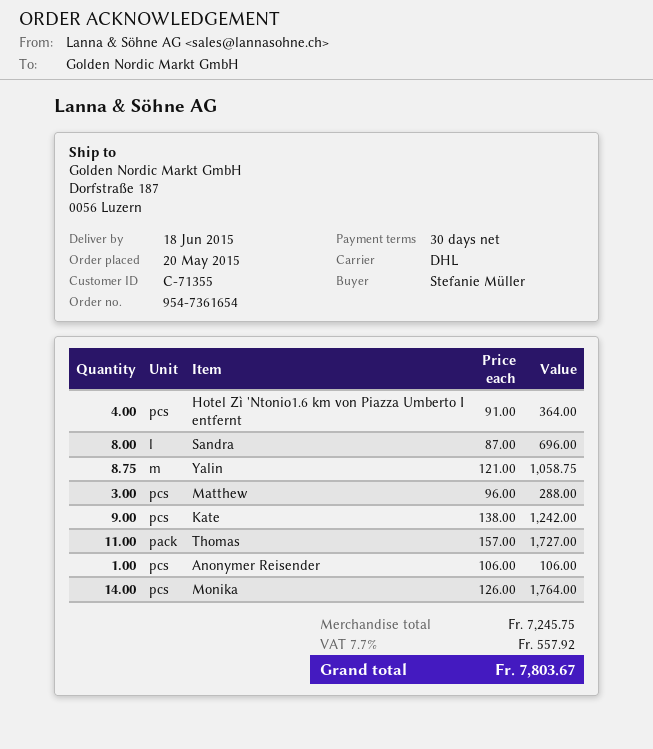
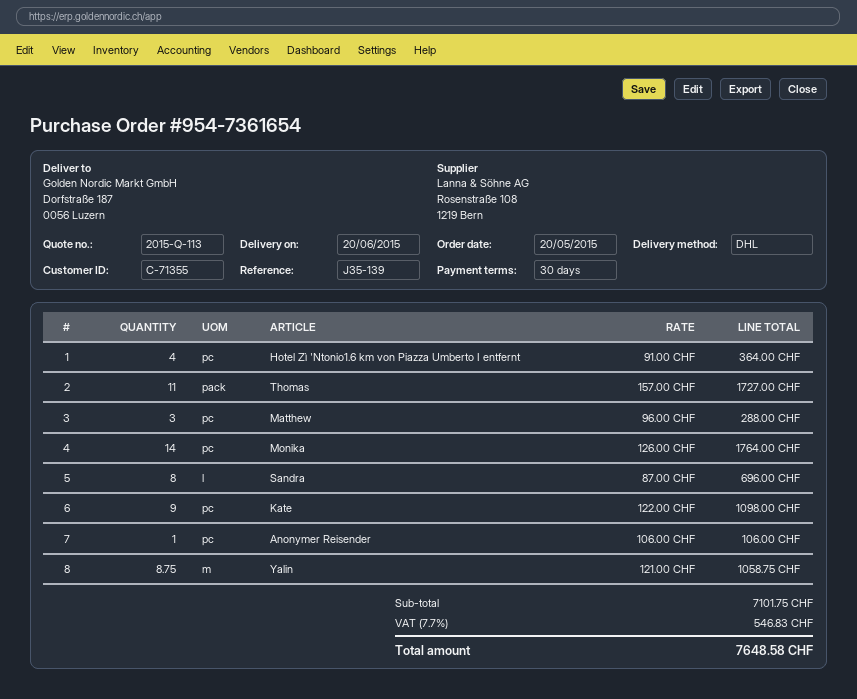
delivery date: 2015-06-18 -> 2015-06-20
Kate: 9 x 138.00 = 1242.00 -> 9 x 122.00 = 1098.00
subtotal: 7245.75 -> 7101.75
tax: 7.7% = 557.92 -> 7.7% = 546.83
total: 7803.67 -> 7648.58

